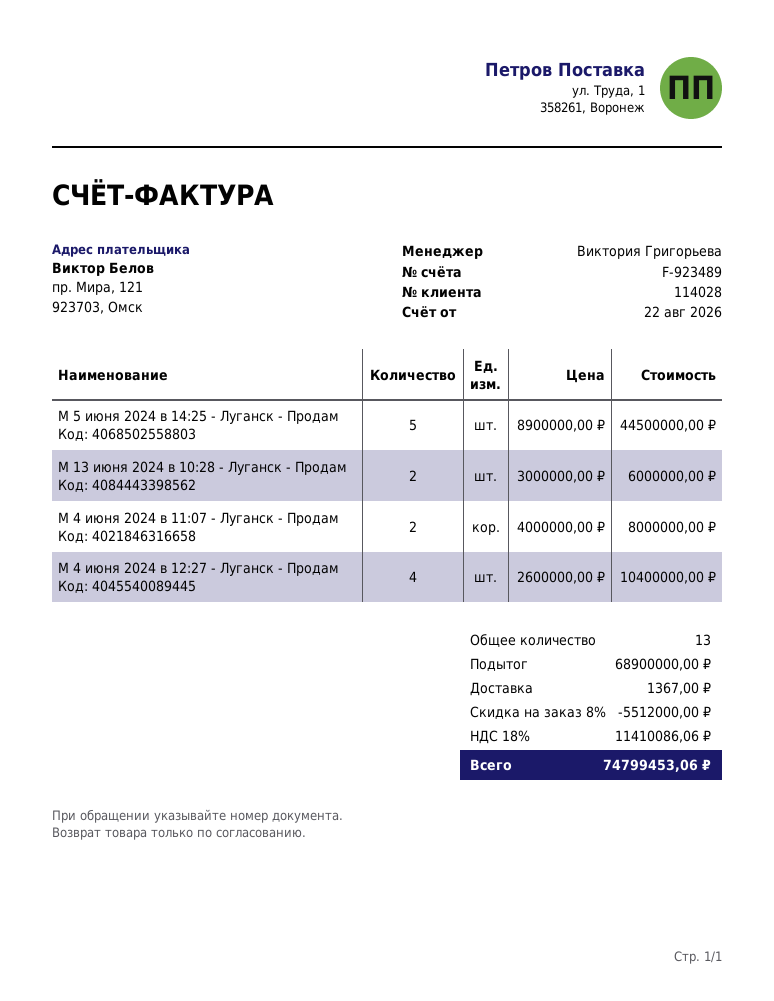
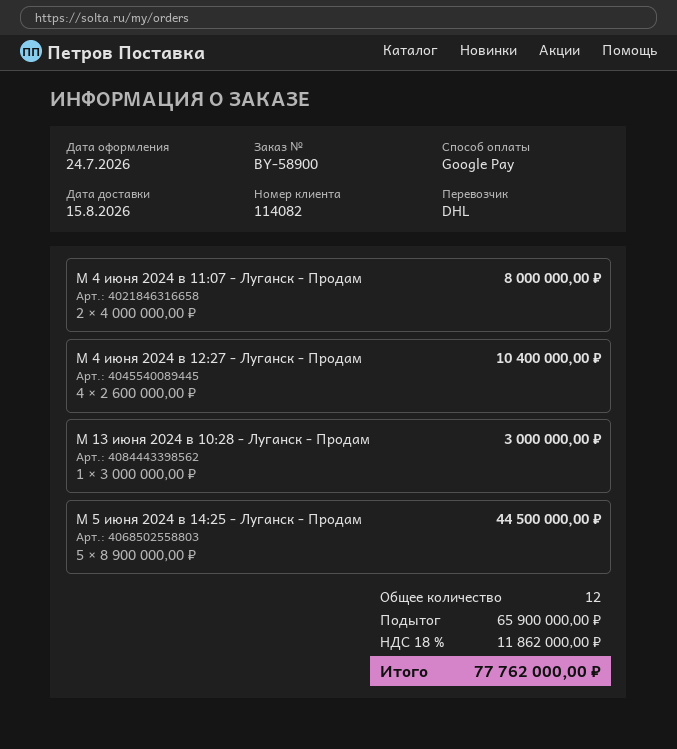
customer number: 114028 -> 114082
M 13 июня 2024 в 10:28 - Луганск - Продам: 2 x 3000000.00 = 6000000.00 -> 1 x 3000000.00 = 3000000.00
total quantity: 13 -> 12
subtotal: 68900000.00 -> 65900000.00
discount: 8% = 5512000.00 -> none
shipping: 1367.00 -> none
tax: 18% = 11410086.06 -> 18% = 11862000.00
total: 74799453.06 -> 77762000.00

